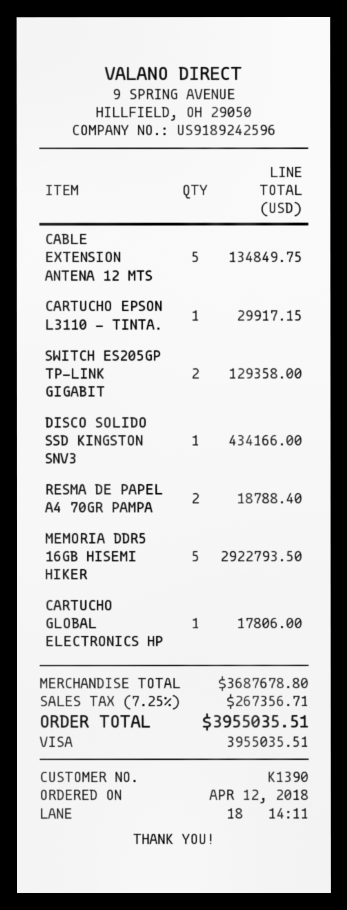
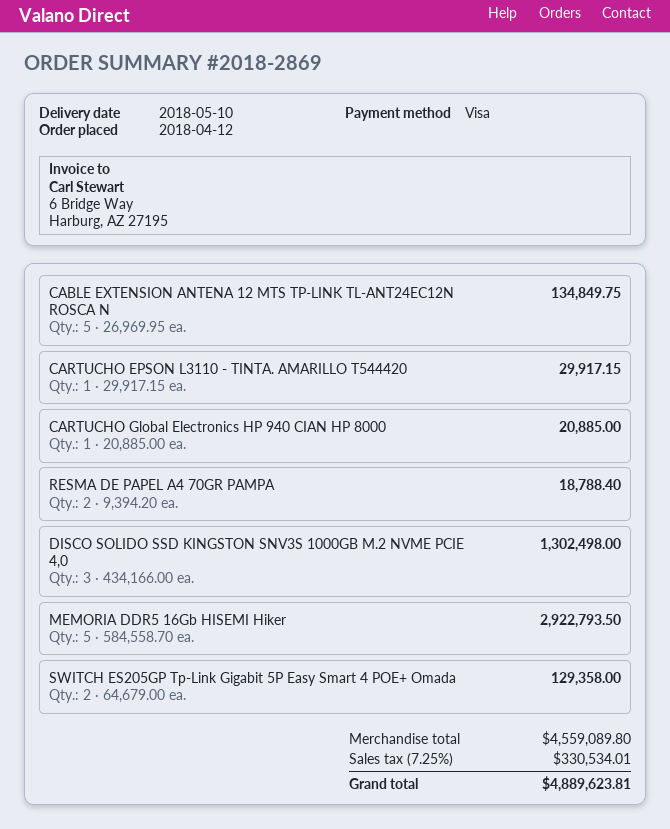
DISCO SOLIDO SSD KINGSTON SNV3: 1 for 434166.00 -> 3 for 1302498.00
CARTUCHO GLOBAL ELECTRONICS HP: 1 for 17806.00 -> 1 for 20885.00
subtotal: 3687678.80 -> 4559089.80
tax: 7.25% = 267356.71 -> 7.25% = 330534.01
total: 3955035.51 -> 4889623.81

